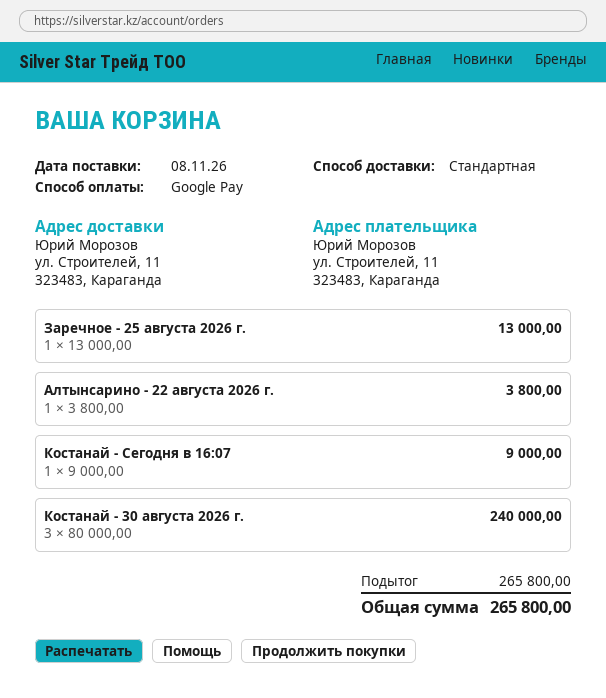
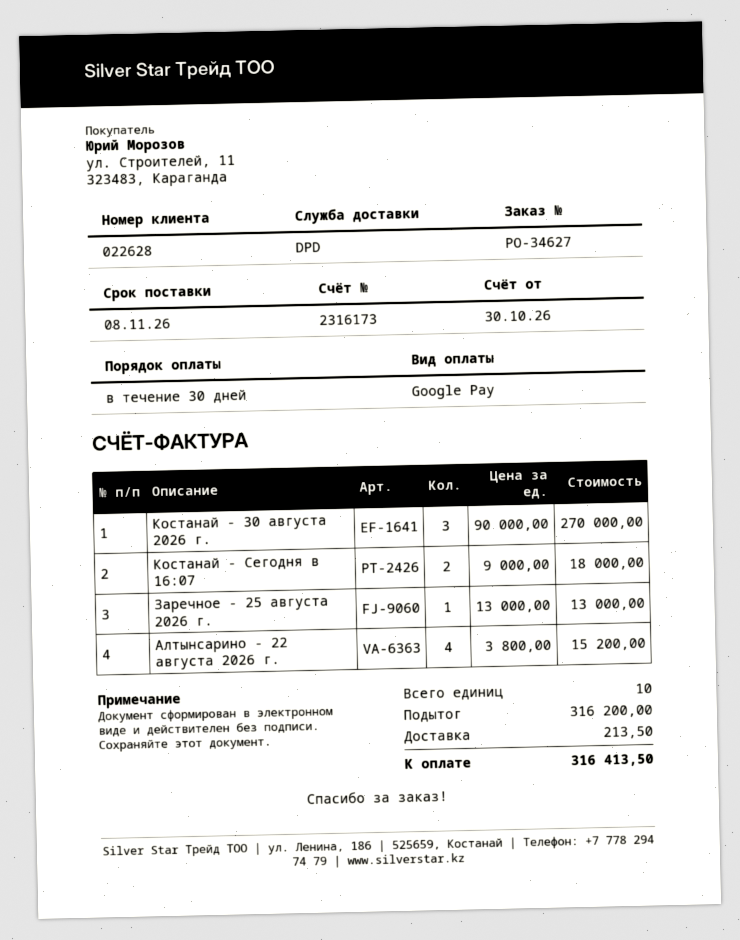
shipping method: standard -> DPD
Алтынсарино - 22 августа 2026 г.: 1 x 3800.00 = 3800.00 -> 4 x 3800.00 = 15200.00
Костанай - Сегодня в 16:07: 1 x 9000.00 = 9000.00 -> 2 x 9000.00 = 18000.00
Костанай - 30 августа 2026 г.: 3 x 80000.00 = 240000.00 -> 3 x 90000.00 = 270000.00
subtotal: 265800.00 -> 316200.00
shipping: none -> 213.50
total: 265800.00 -> 316413.50

